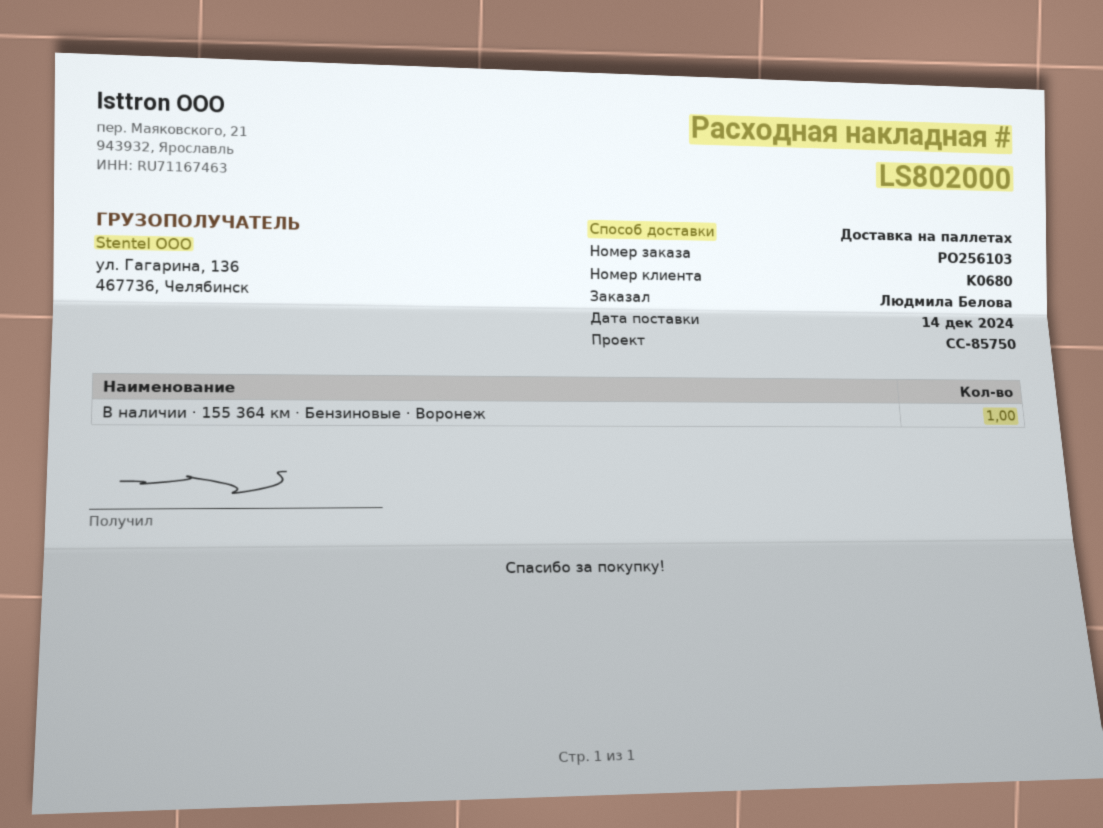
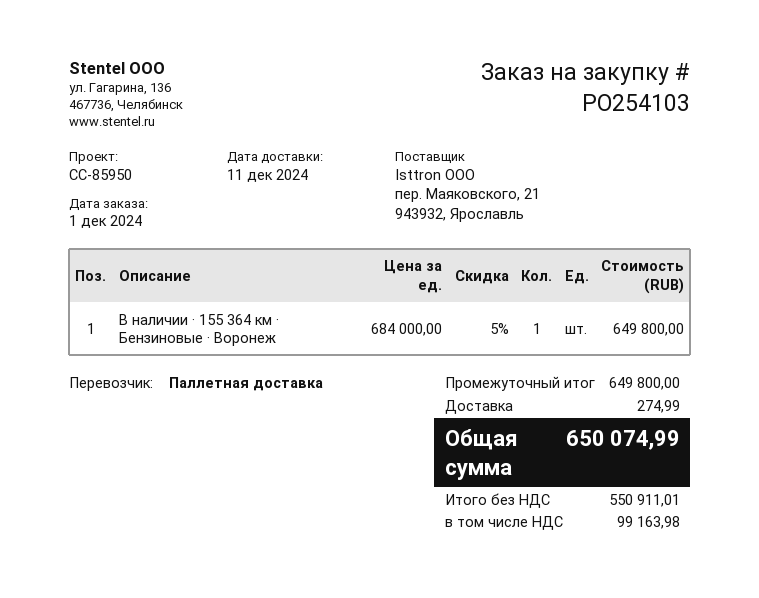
order number: PO256103 -> PO254103
delivery date: 2024-12-14 -> 2024-12-11
reference: CC-85750 -> CC-85950

